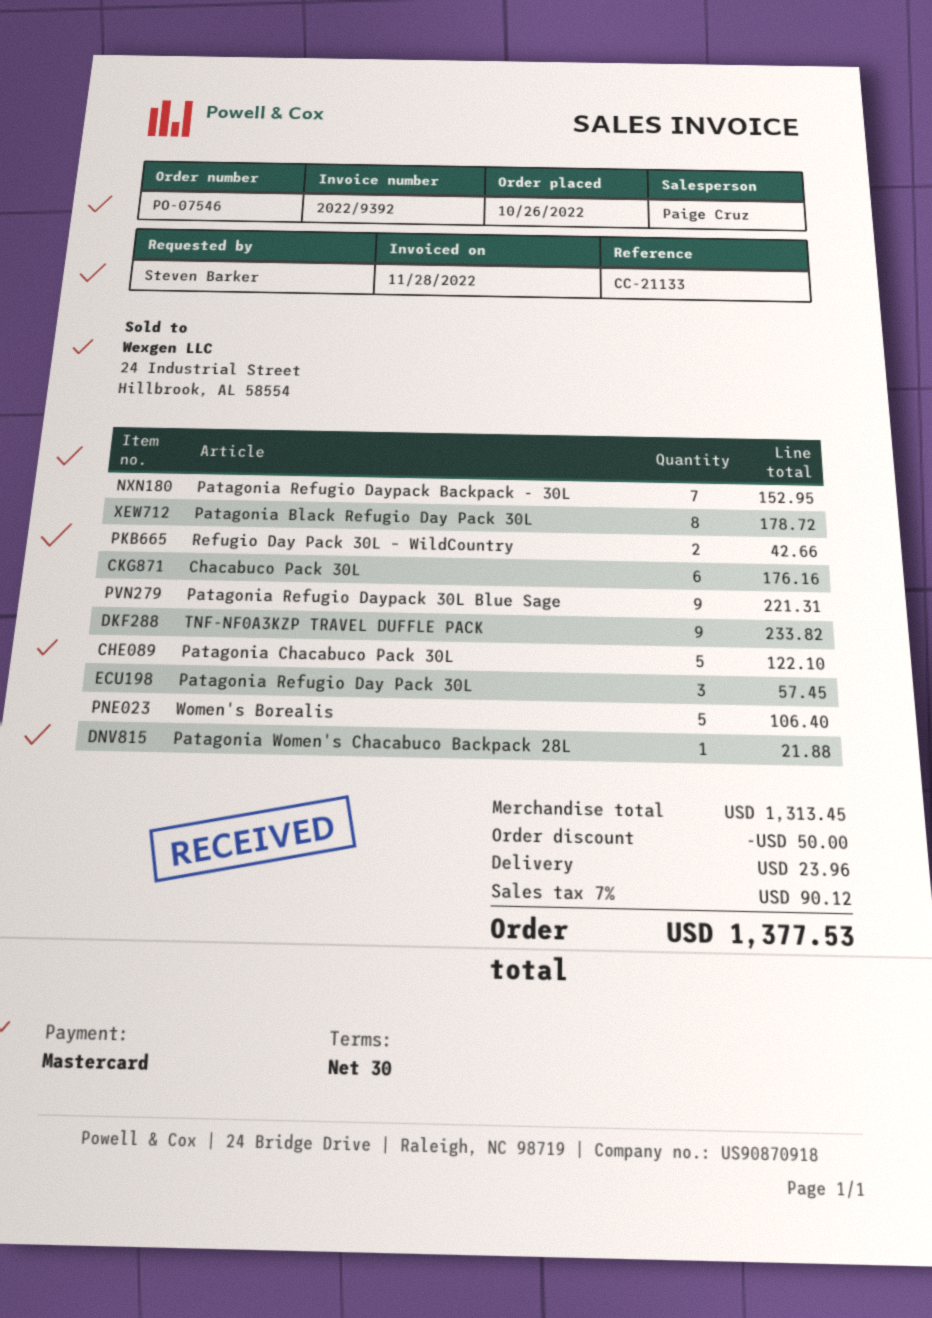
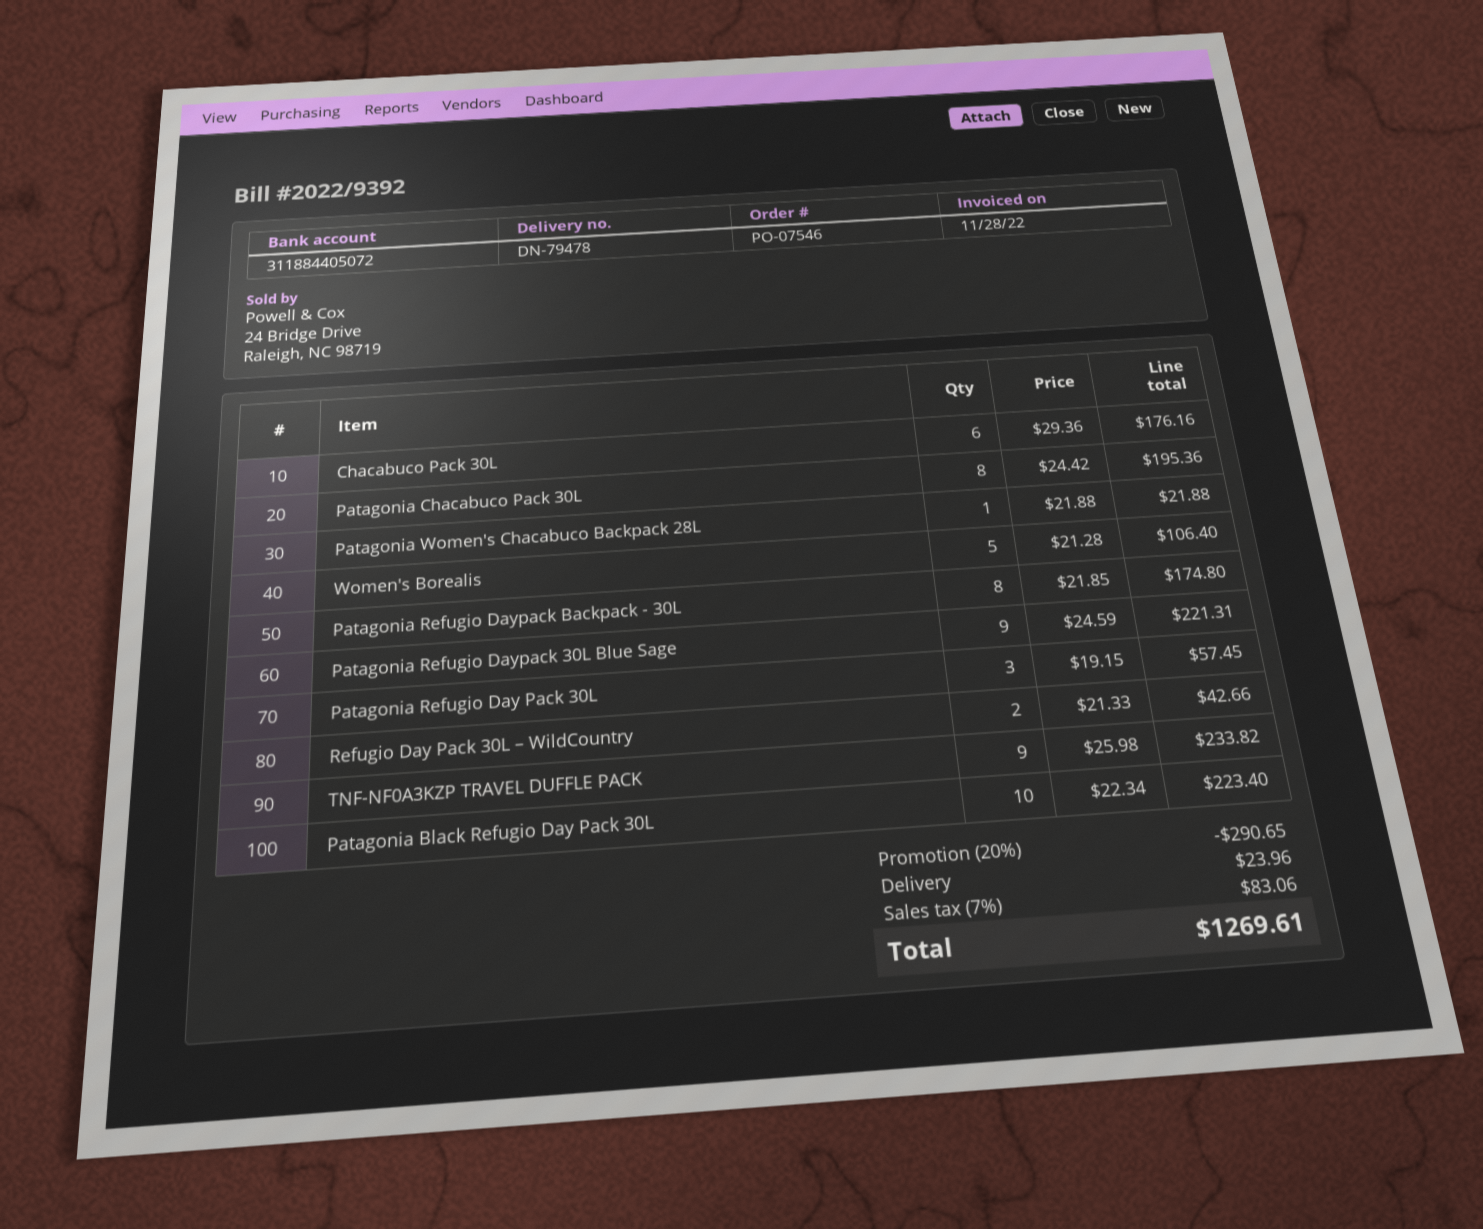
Patagonia Refugio Daypack Backpack - 30L: 7 for 152.95 -> 8 for 174.80
Patagonia Black Refugio Day Pack 30L: 8 for 178.72 -> 10 for 223.40
Patagonia Chacabuco Pack 30L: 5 for 122.10 -> 8 for 195.36
discount: 50.00 -> 290.65
tax: 7% = 90.12 -> 7% = 83.06
total: 1377.53 -> 1269.61

